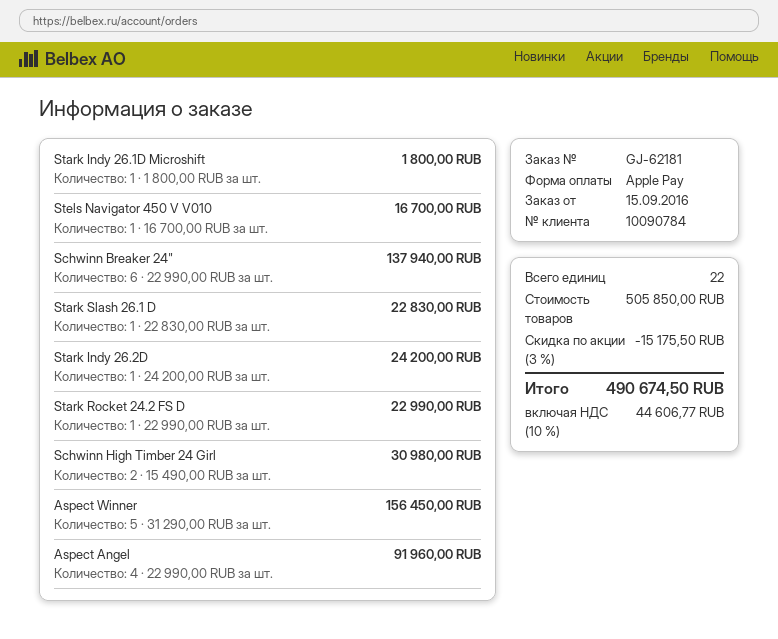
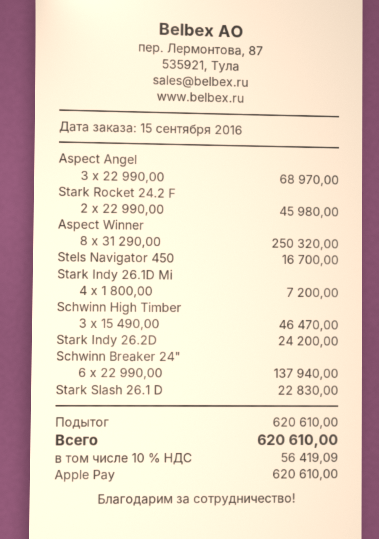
Stark Indy 26.1D Microshift: 1 x 1800.00 = 1800.00 -> 4 x 1800.00 = 7200.00
Stark Rocket 24.2 FS D: 1 x 22990.00 = 22990.00 -> 2 x 22990.00 = 45980.00
Schwinn High Timber 24 Girl: 2 x 15490.00 = 30980.00 -> 3 x 15490.00 = 46470.00
Aspect Winner: 5 x 31290.00 = 156450.00 -> 8 x 31290.00 = 250320.00
Aspect Angel: 4 x 22990.00 = 91960.00 -> 3 x 22990.00 = 68970.00
subtotal: 505850.00 -> 620610.00
discount: 3% = 15175.50 -> none
tax: 10% = 44606.77 -> 10% = 56419.09
total: 490674.50 -> 620610.00

